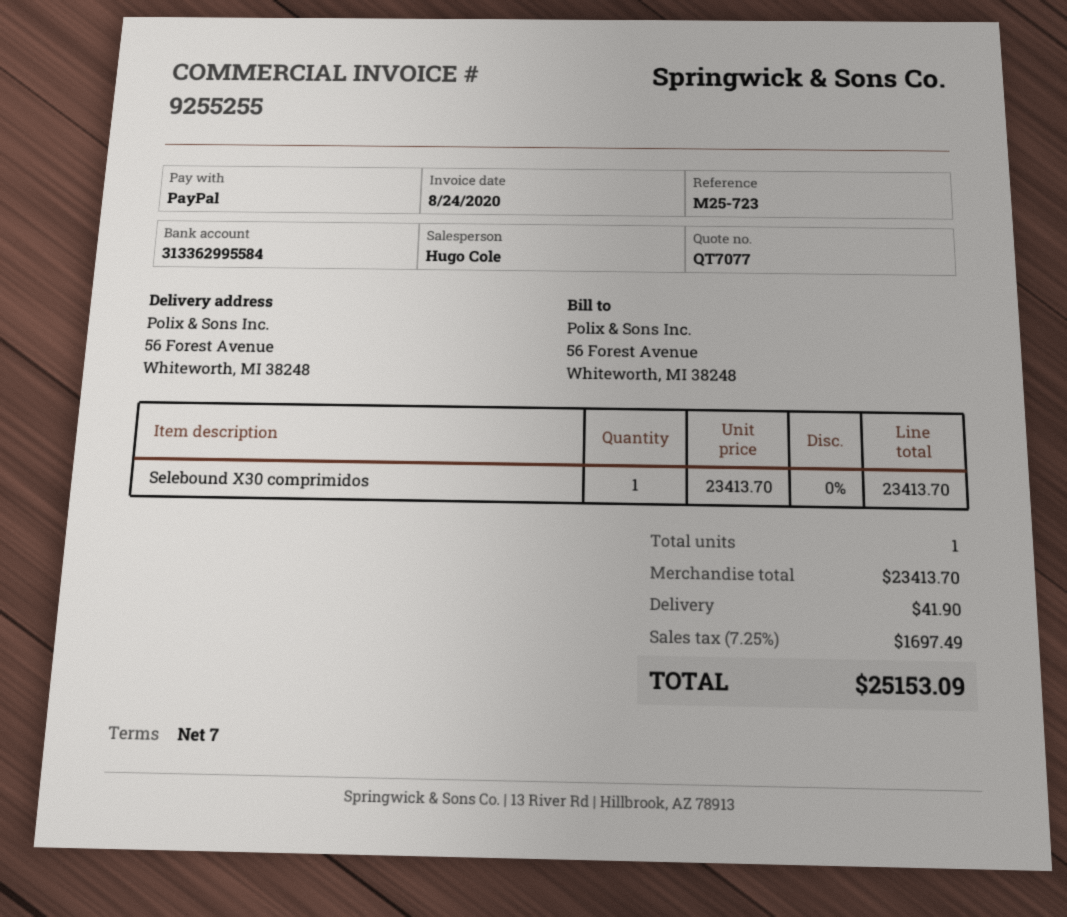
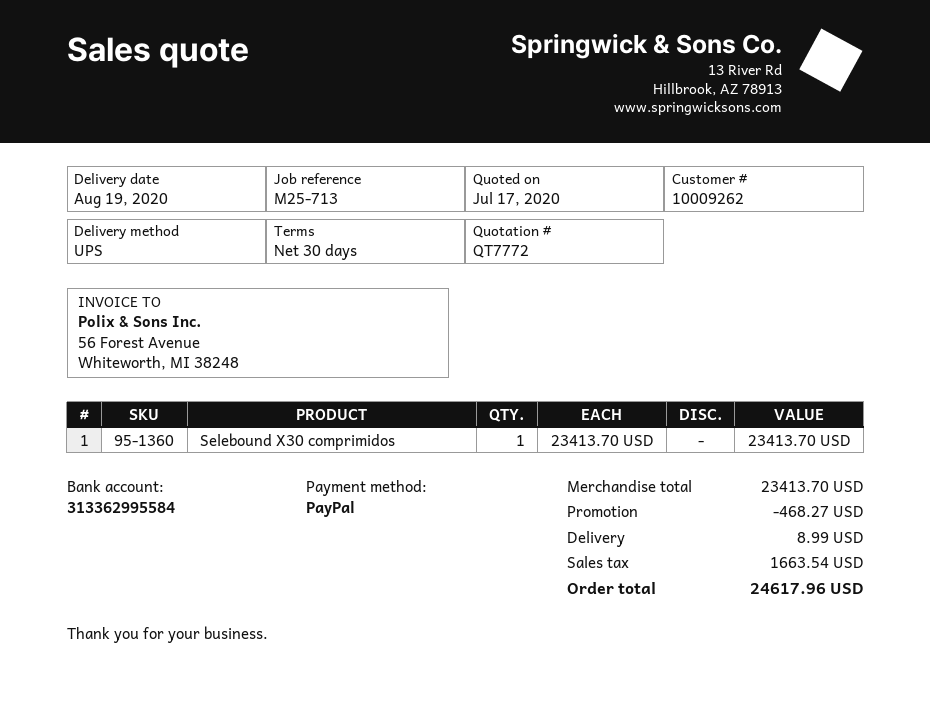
quote number: QT7077 -> QT7772
payment terms: 7 days -> 30 days
reference: M25-723 -> M25-713
discount: none -> 468.27
shipping: 41.90 -> 8.99
tax: 1697.49 -> 1663.54
total: 25153.09 -> 24617.96

